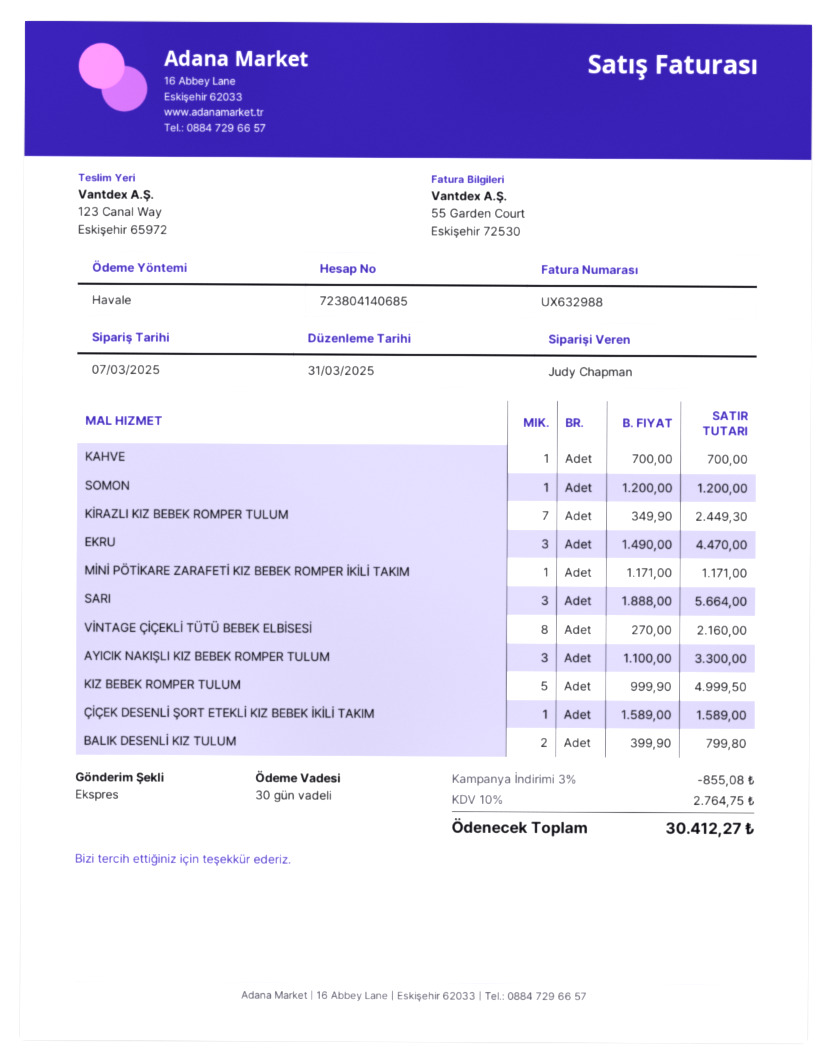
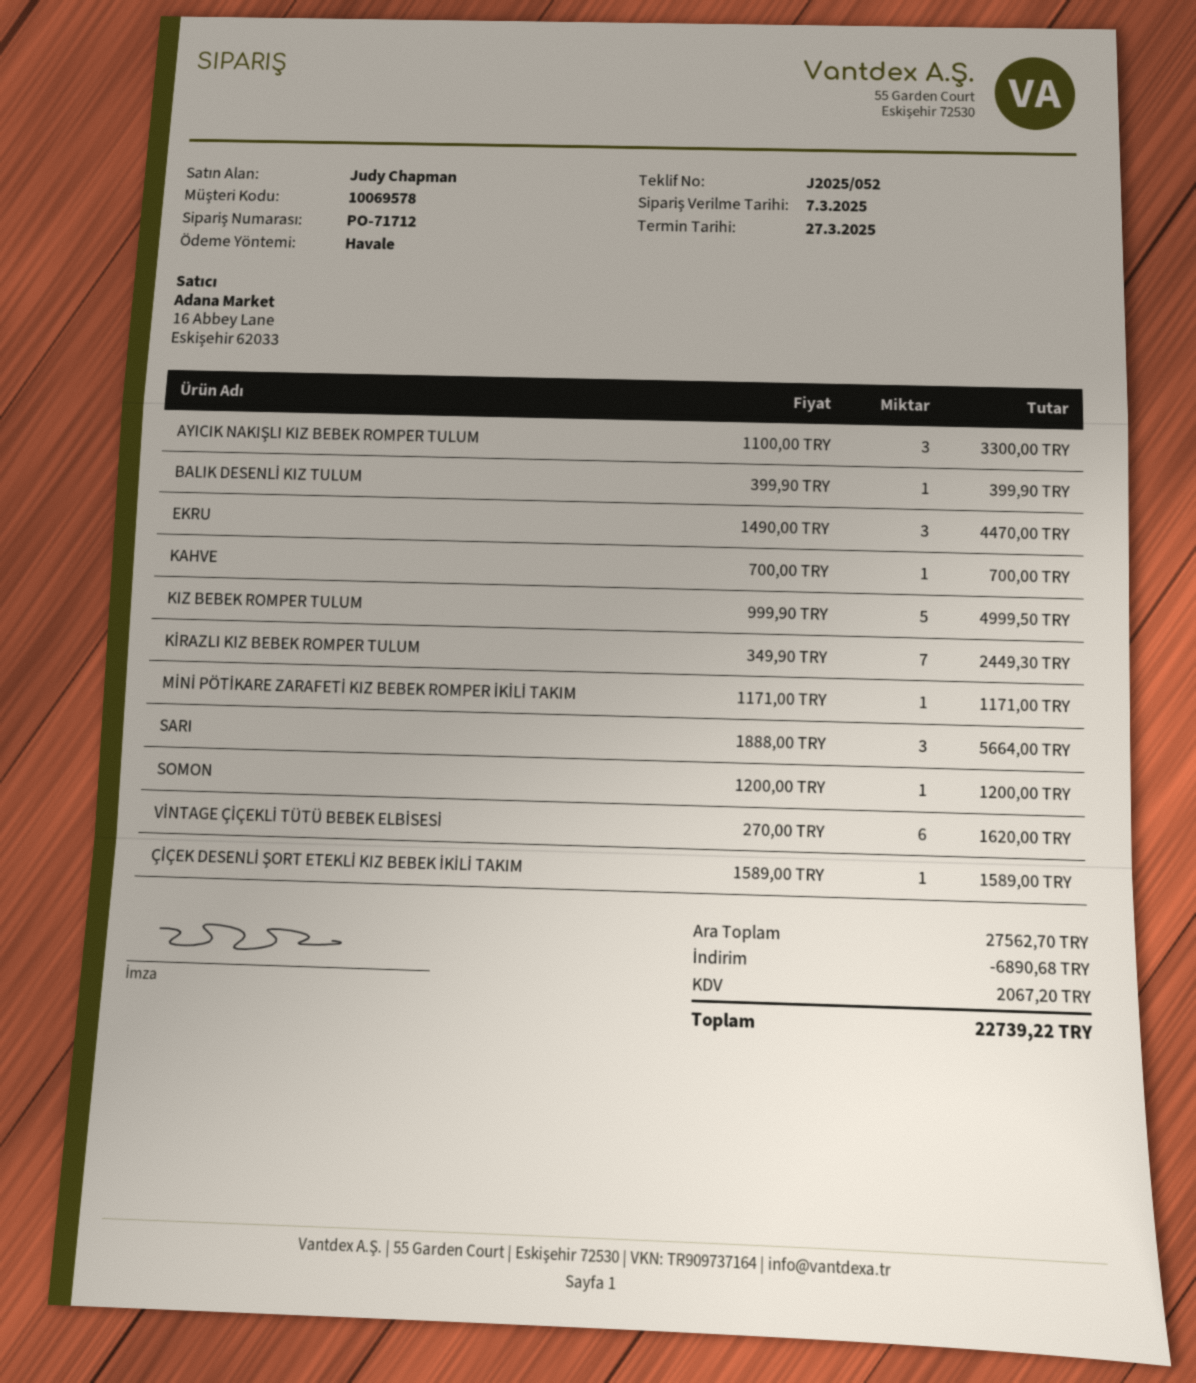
VİNTAGE ÇİÇEKLİ TÜTÜ BEBEK ELBİSESİ: 8 x 270.00 = 2160.00 -> 6 x 270.00 = 1620.00
BALIK DESENLİ KIZ TULUM: 2 x 399.90 = 799.80 -> 1 x 399.90 = 399.90
discount: 855.08 -> 6890.68
tax: 2764.75 -> 2067.20
total: 30412.27 -> 22739.22

